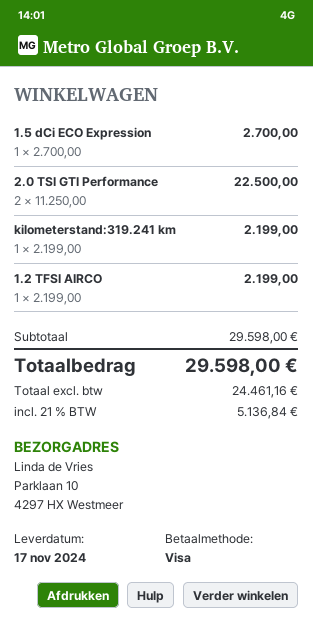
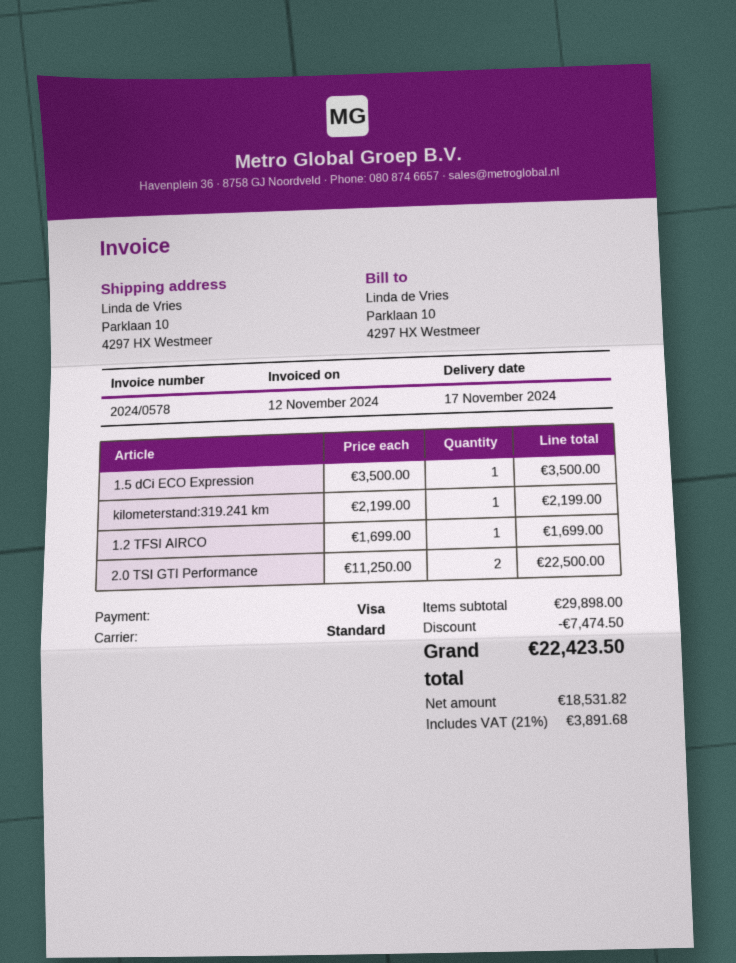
1.5 dCi ECO Expression: 1 x 2700.00 = 2700.00 -> 1 x 3500.00 = 3500.00
1.2 TFSI AIRCO: 1 x 2199.00 = 2199.00 -> 1 x 1699.00 = 1699.00
subtotal: 29598.00 -> 29898.00
discount: none -> 7474.50
net: 24461.16 -> 18531.82
tax: 21% = 5136.84 -> 21% = 3891.68
total: 29598.00 -> 22423.50

